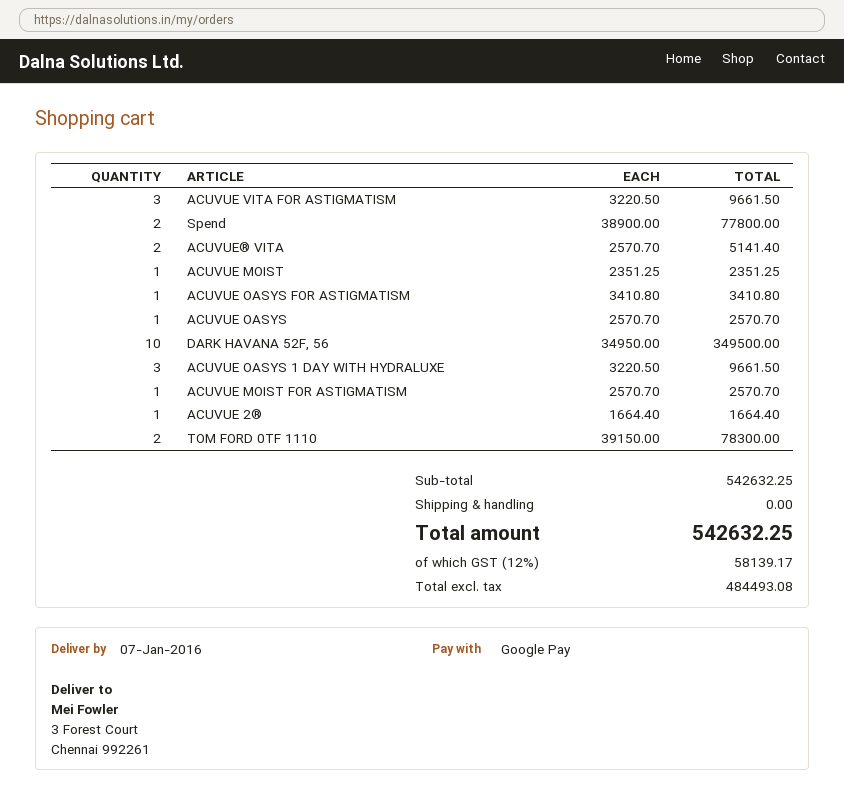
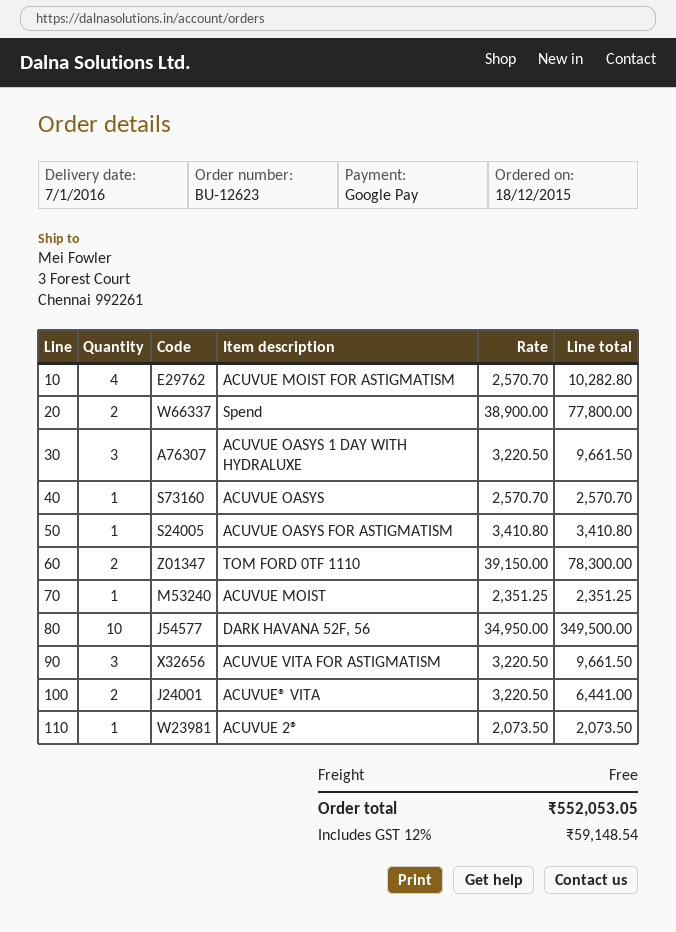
ACUVUE® VITA: 2 x 2570.70 = 5141.40 -> 2 x 3220.50 = 6441.00
ACUVUE MOIST FOR ASTIGMATISM: 1 x 2570.70 = 2570.70 -> 4 x 2570.70 = 10282.80
ACUVUE 2®: 1 x 1664.40 = 1664.40 -> 1 x 2073.50 = 2073.50
tax: 12% = 58139.17 -> 12% = 59148.54
total: 542632.25 -> 552053.05

